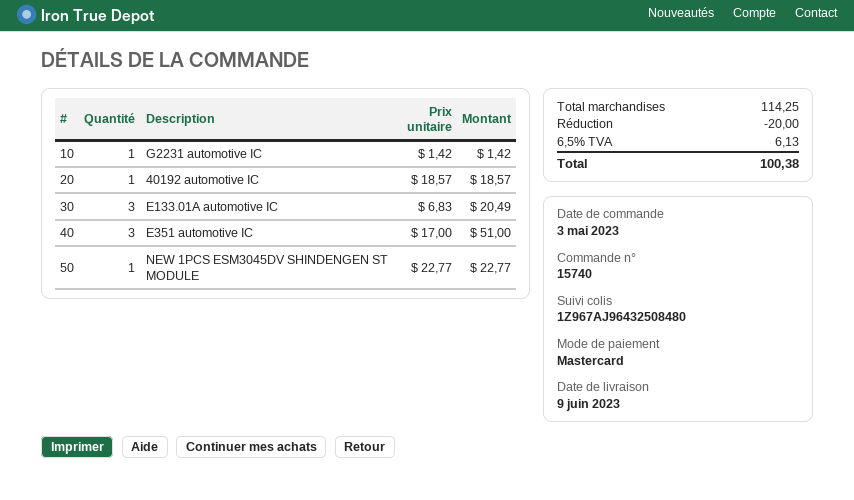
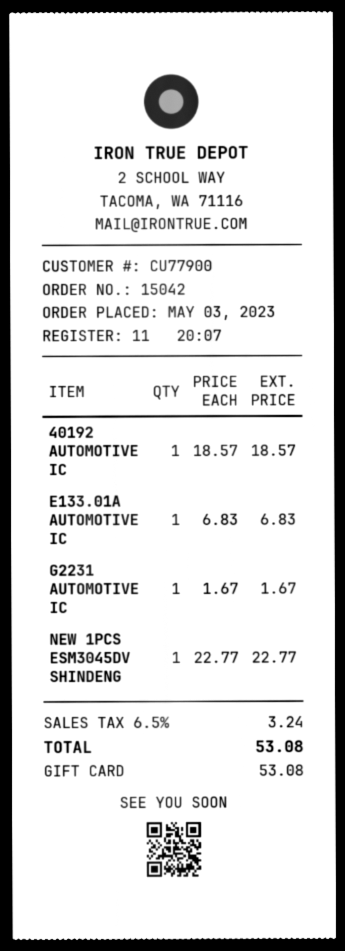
order number: 15740 -> 15042
payment method: Mastercard -> gift card
G2231 automotive IC: 1 x 1.42 = 1.42 -> 1 x 1.67 = 1.67
E133.01A automotive IC: 3 x 6.83 = 20.49 -> 1 x 6.83 = 6.83
E351 automotive IC: 3 x 17.00 = 51.00 -> none
discount: 20.00 -> none
tax: 6.5% = 6.13 -> 6.5% = 3.24
total: 100.38 -> 53.08

